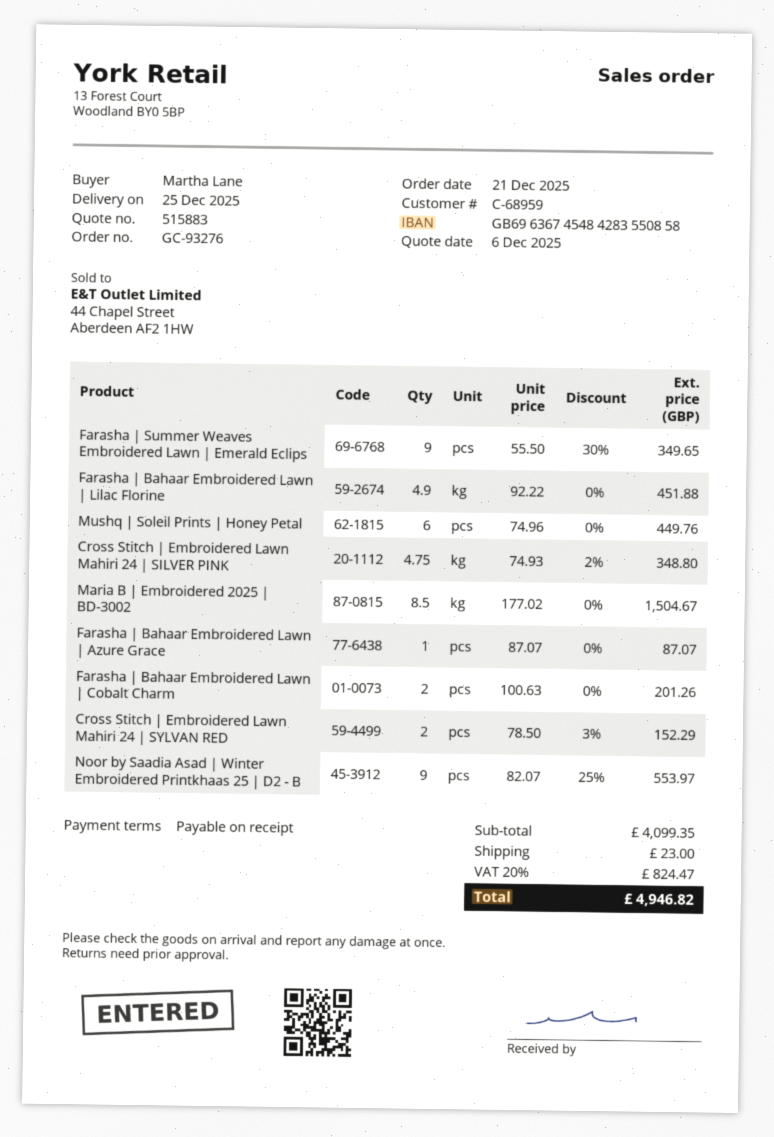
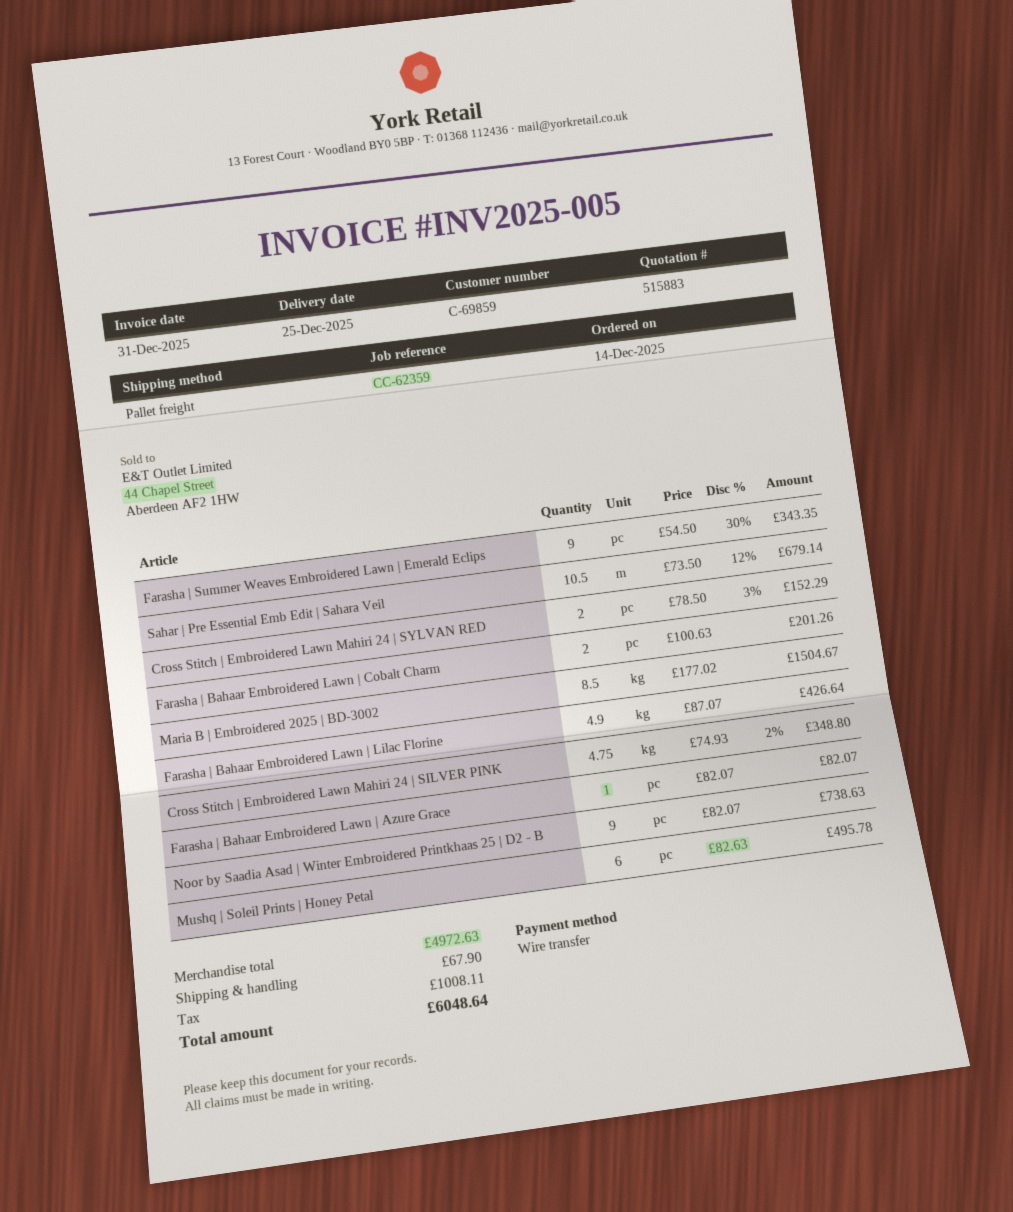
order date: 2025-12-21 -> 2025-12-14
customer number: C-68959 -> C-69859
Farasha | Summer Weaves Embroidered Lawn | Emerald Eclips: 9 x 55.50 - 30% = 349.65 -> 9 x 54.50 - 30% = 343.35
Farasha | Bahaar Embroidered Lawn | Lilac Florine: 4.9 x 92.22 = 451.88 -> 4.9 x 87.07 = 426.64
Mushq | Soleil Prints | Honey Petal: 6 x 74.96 = 449.76 -> 6 x 82.63 = 495.78
Farasha | Bahaar Embroidered Lawn | Azure Grace: 1 x 87.07 = 87.07 -> 1 x 82.07 = 82.07
Noor by Saadia Asad | Winter Embroidered Printkhaas 25 | D2 - B: 9 x 82.07 - 25% = 553.97 -> 9 x 82.07 = 738.63
Sahar | Pre Essential Emb Edit | Sahara Veil: none -> 10.5 x 73.50 - 12% = 679.14
subtotal: 4099.35 -> 4972.63
shipping: 23.00 -> 67.90
tax: 824.47 -> 1008.11
total: 4946.82 -> 6048.64

